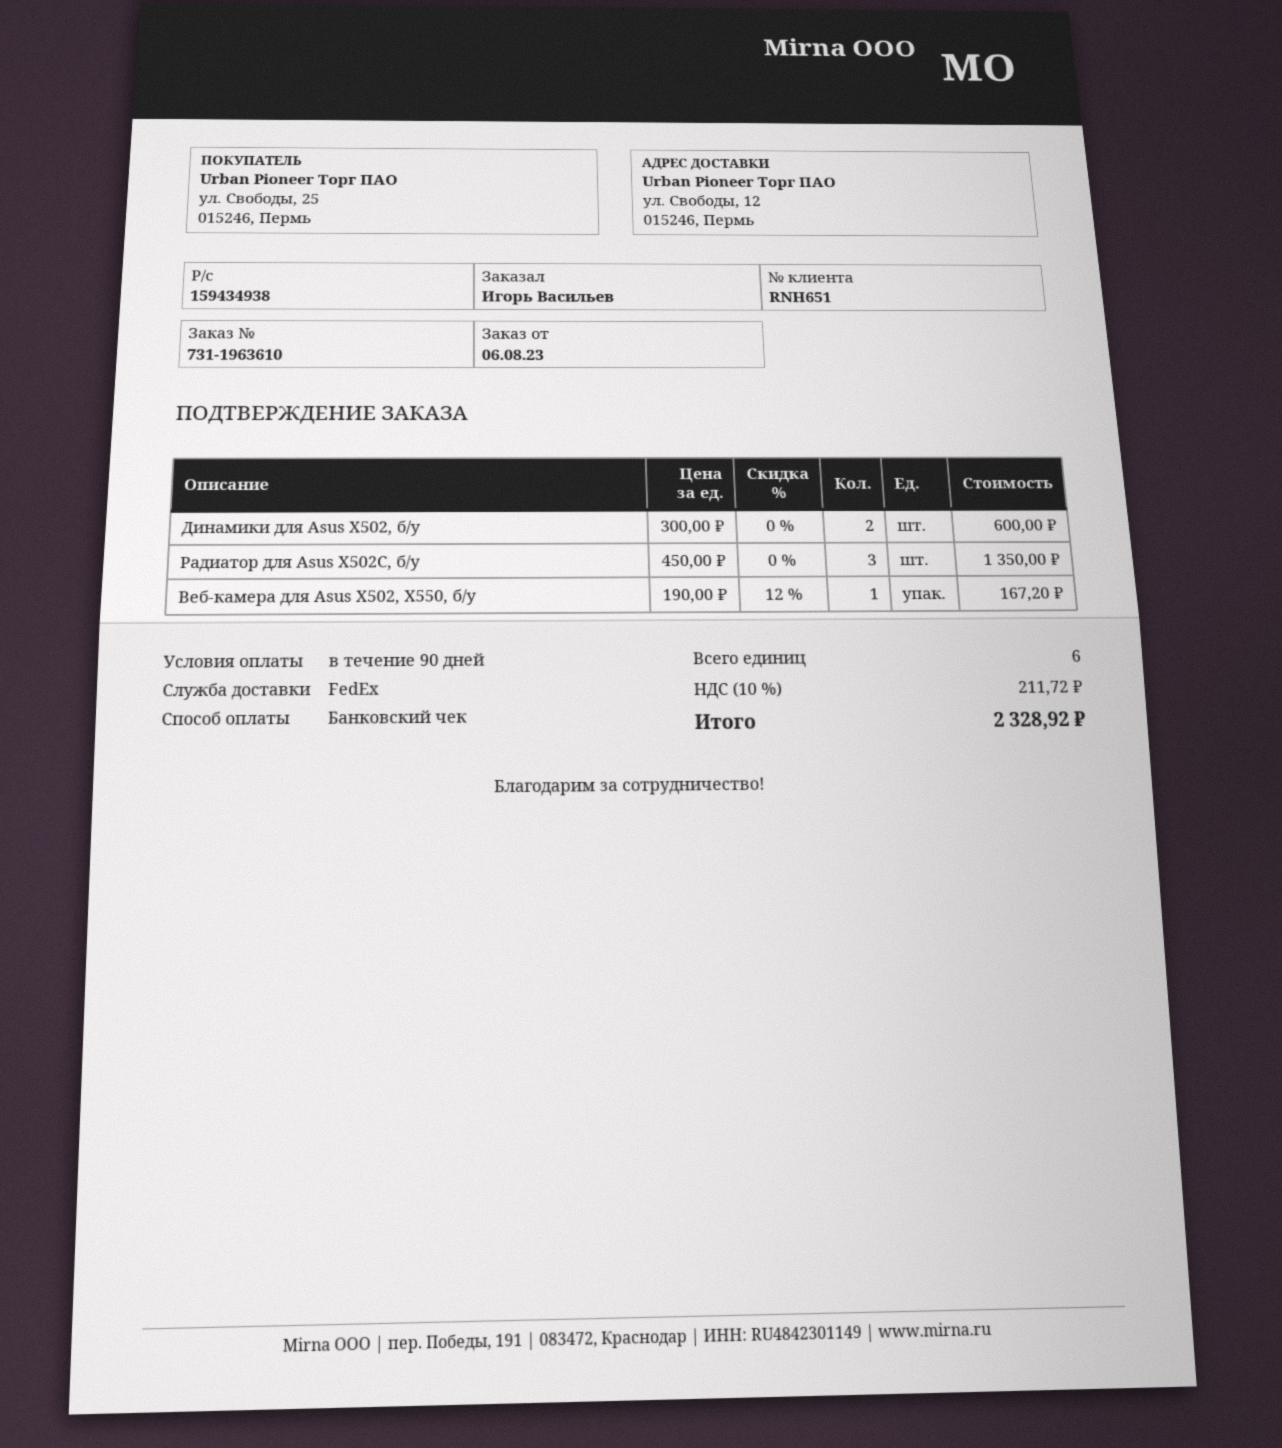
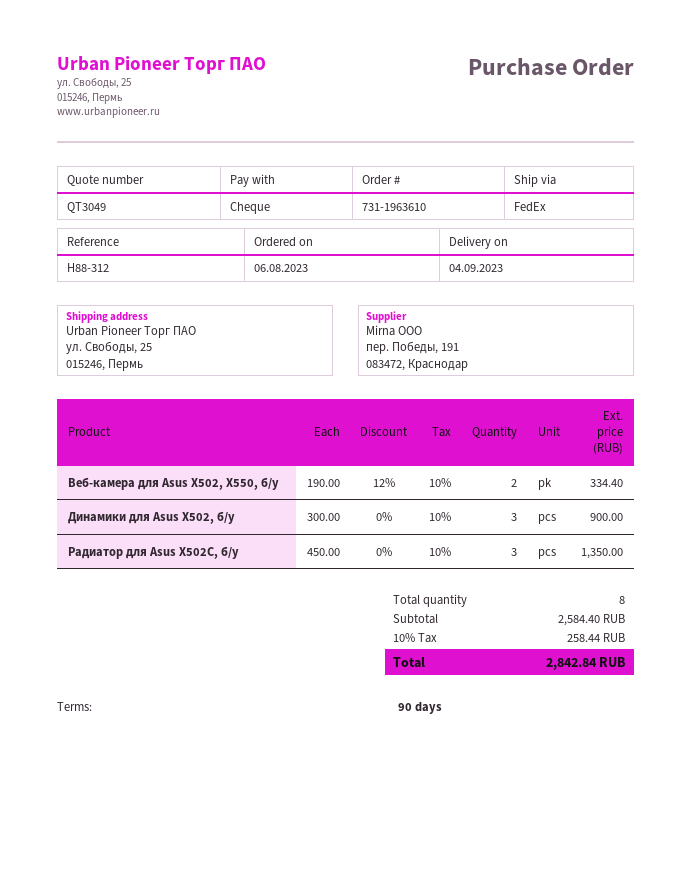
ship to: ул. Свободы, 12, 015246, Пермь -> ул. Свободы, 25, 015246, Пермь
Динамики для Asus X502, б/у: 2 x 300.00 = 600.00 -> 3 x 300.00 = 900.00
Веб-камера для Asus X502, X550, б/у: 1 x 190.00 - 12% = 167.20 -> 2 x 190.00 - 12% = 334.40
total quantity: 6 -> 8
tax: 10% = 211.72 -> 10% = 258.44
total: 2328.92 -> 2842.84

